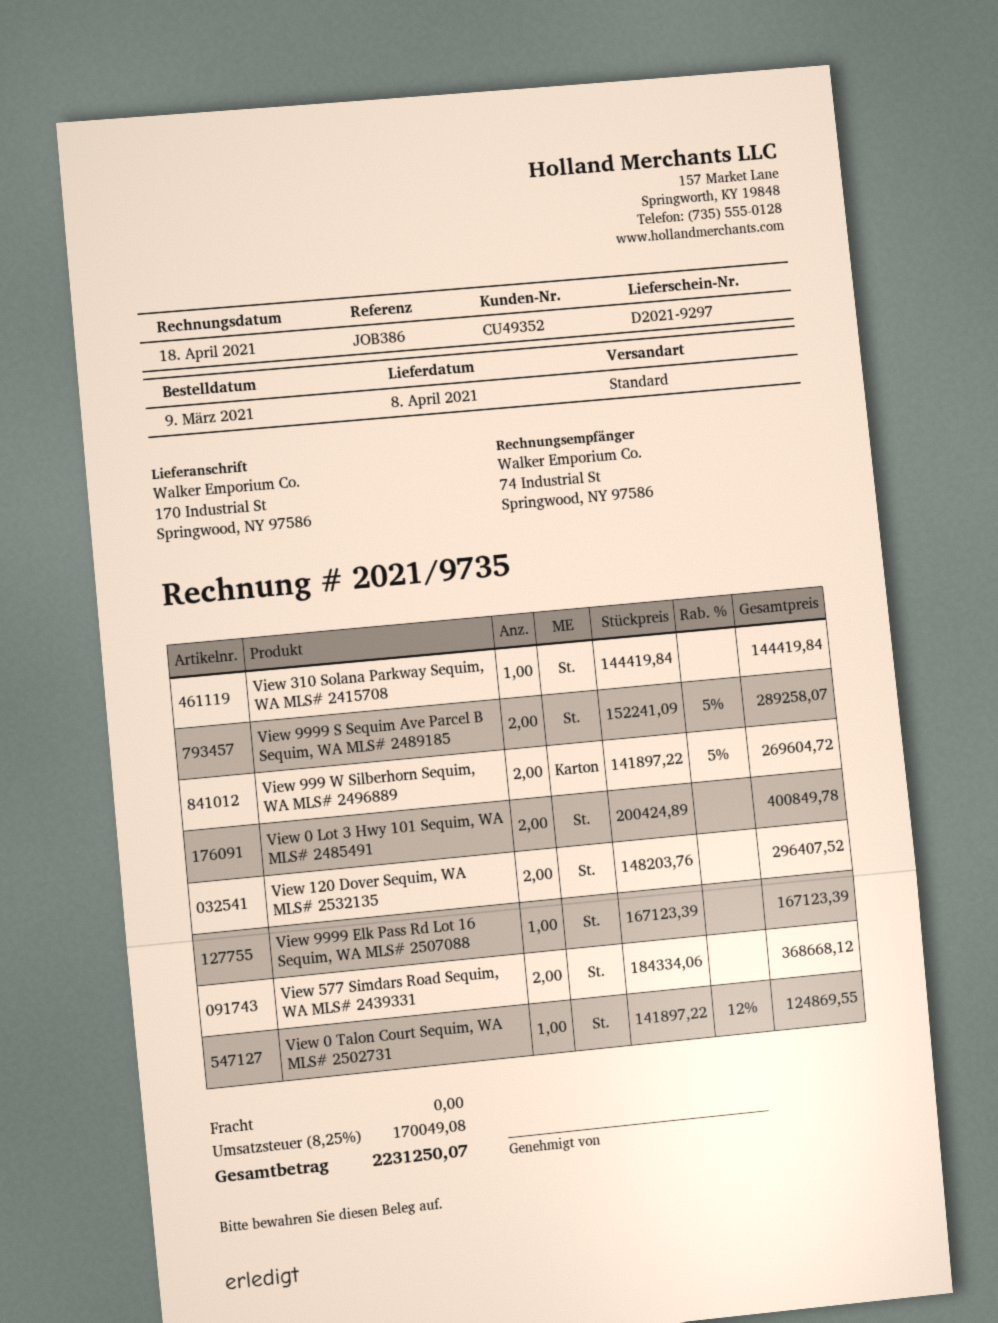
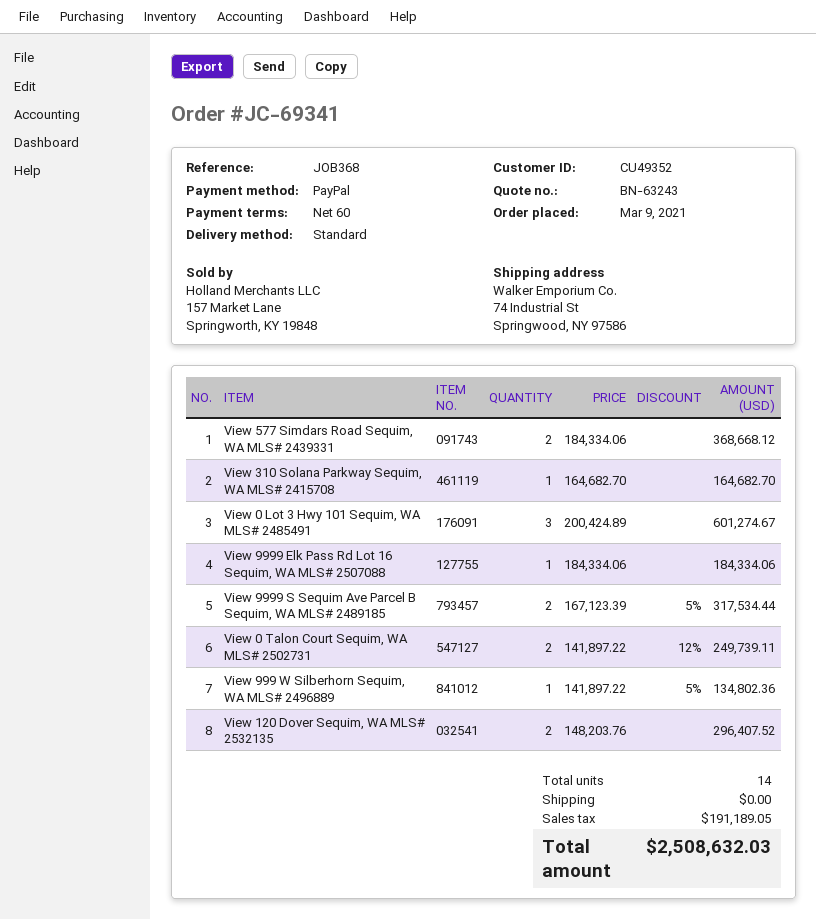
reference: JOB386 -> JOB368
ship to: 170 Industrial St, Springwood, NY 97586 -> 74 Industrial St, Springwood, NY 97586
View 310 Solana Parkway Sequim, WA MLS# 2415708: 1 x 144419.84 = 144419.84 -> 1 x 164682.70 = 164682.70
View 9999 S Sequim Ave Parcel B Sequim, WA MLS# 2489185: 2 x 152241.09 - 5% = 289258.07 -> 2 x 167123.39 - 5% = 317534.44
View 999 W Silberhorn Sequim, WA MLS# 2496889: 2 x 141897.22 - 5% = 269604.72 -> 1 x 141897.22 - 5% = 134802.36
View 0 Lot 3 Hwy 101 Sequim, WA MLS# 2485491: 2 x 200424.89 = 400849.78 -> 3 x 200424.89 = 601274.67
View 9999 Elk Pass Rd Lot 16 Sequim, WA MLS# 2507088: 1 x 167123.39 = 167123.39 -> 1 x 184334.06 = 184334.06
View 0 Talon Court Sequim, WA MLS# 2502731: 1 x 141897.22 - 12% = 124869.55 -> 2 x 141897.22 - 12% = 249739.11
tax: 170049.08 -> 191189.05
total: 2231250.07 -> 2508632.03

